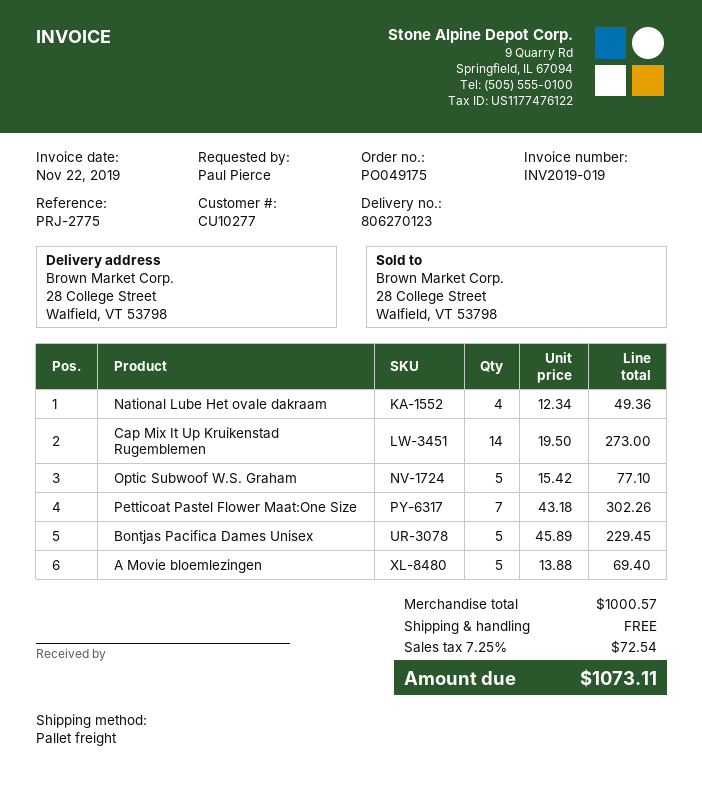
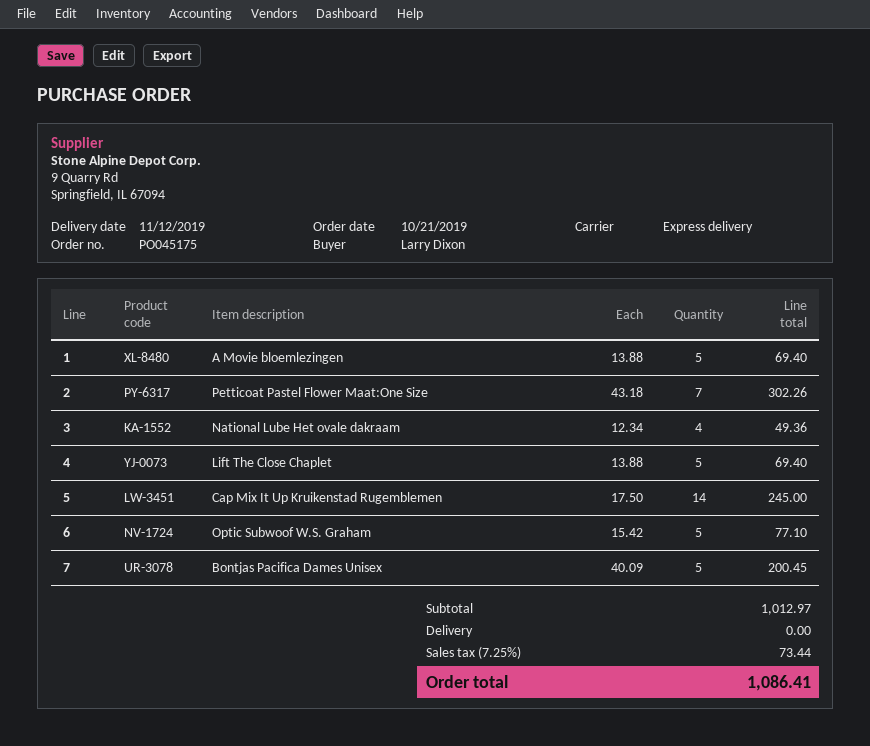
order number: PO049175 -> PO045175
ordered by: Paul Pierce -> Larry Dixon
shipping method: pallet freight -> express
Cap Mix It Up Kruikenstad Rugemblemen: 14 x 19.50 = 273.00 -> 14 x 17.50 = 245.00
Bontjas Pacifica Dames Unisex: 5 x 45.89 = 229.45 -> 5 x 40.09 = 200.45
Lift The Close Chaplet: none -> 5 x 13.88 = 69.40
subtotal: 1000.57 -> 1012.97
tax: 7.25% = 72.54 -> 7.25% = 73.44
total: 1073.11 -> 1086.41

